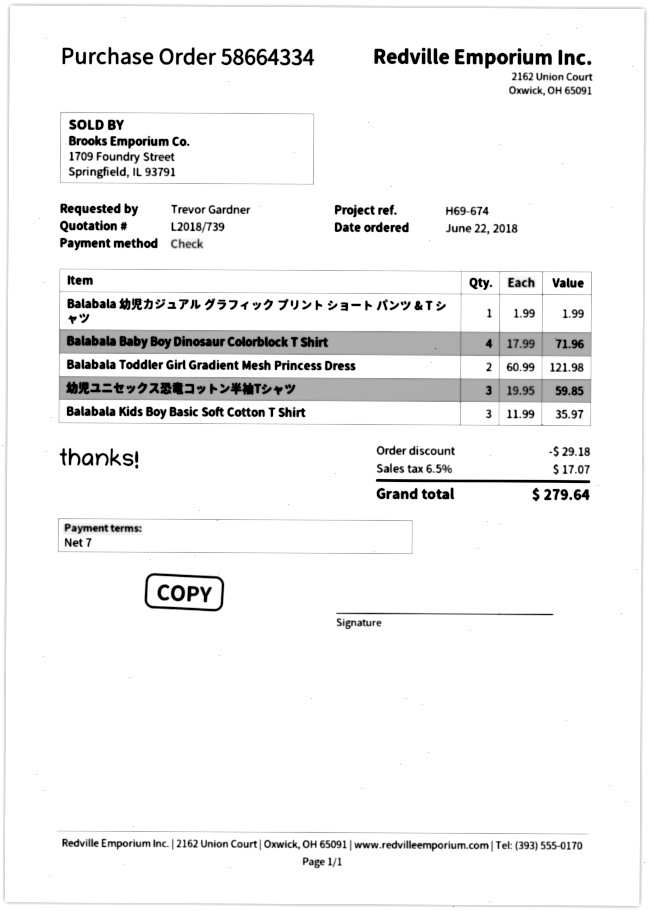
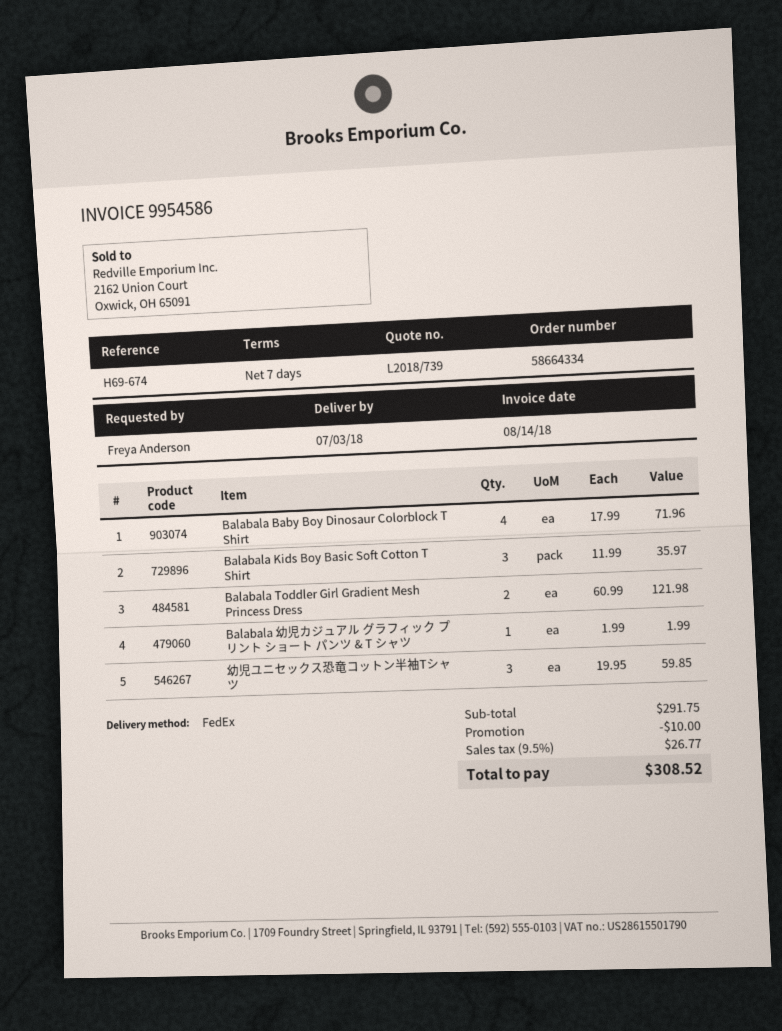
ordered by: Trevor Gardner -> Freya Anderson
discount: 29.18 -> 10.00
tax: 6.5% = 17.07 -> 9.5% = 26.77
total: 279.64 -> 308.52

